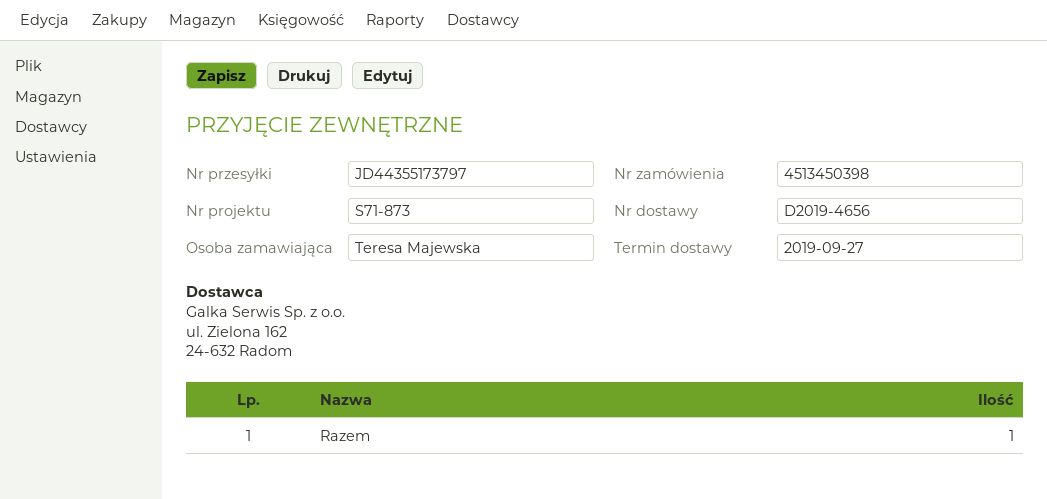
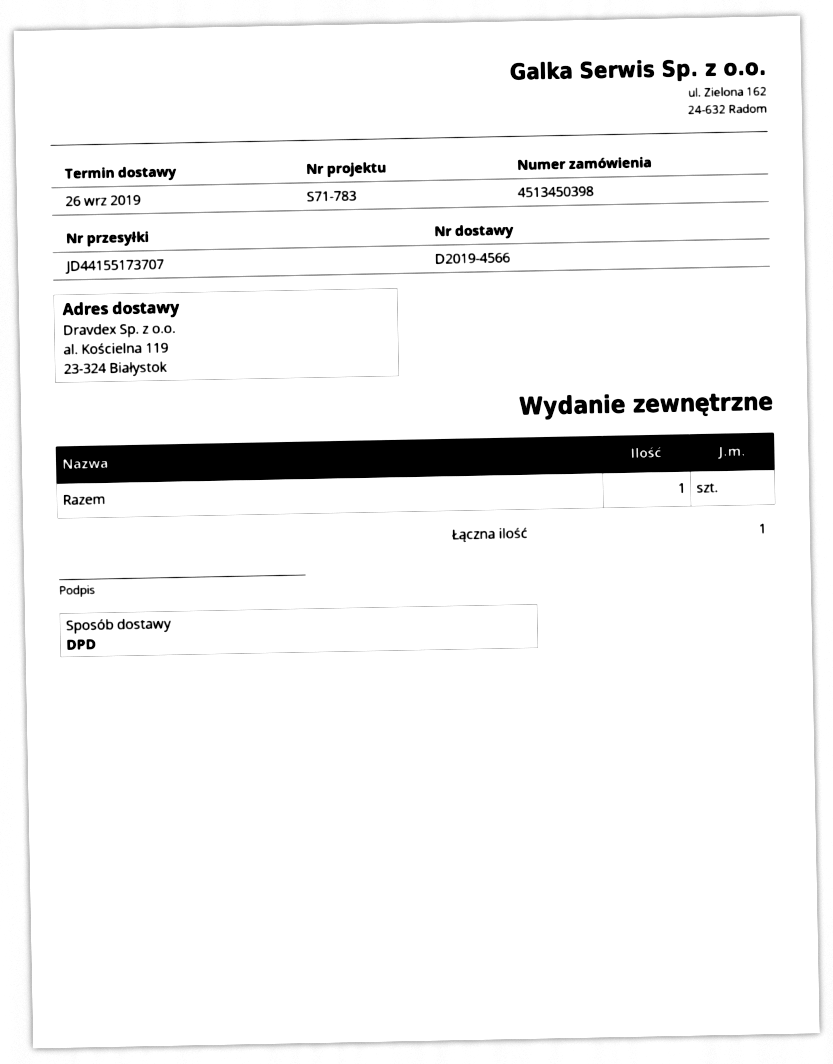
delivery note number: D2019-4656 -> D2019-4566
delivery date: 2019-09-27 -> 2019-09-26
reference: S71-873 -> S71-783
tracking number: JD44355173797 -> JD44155173707

